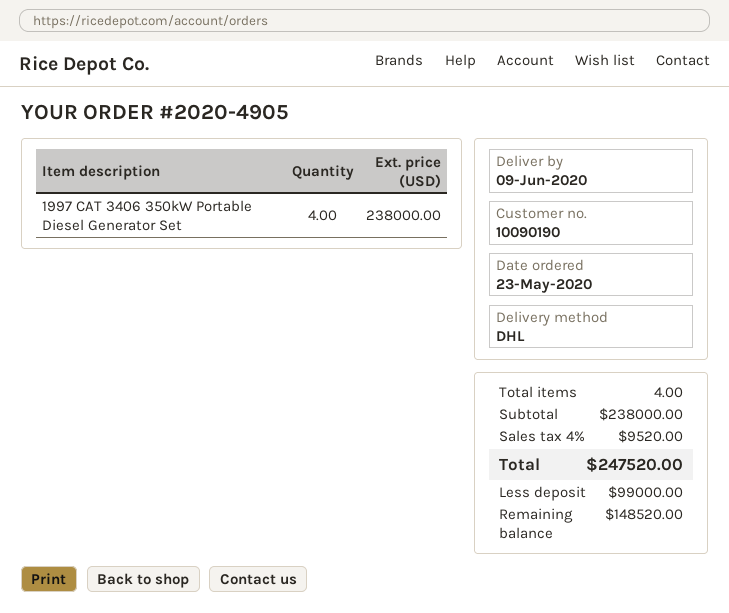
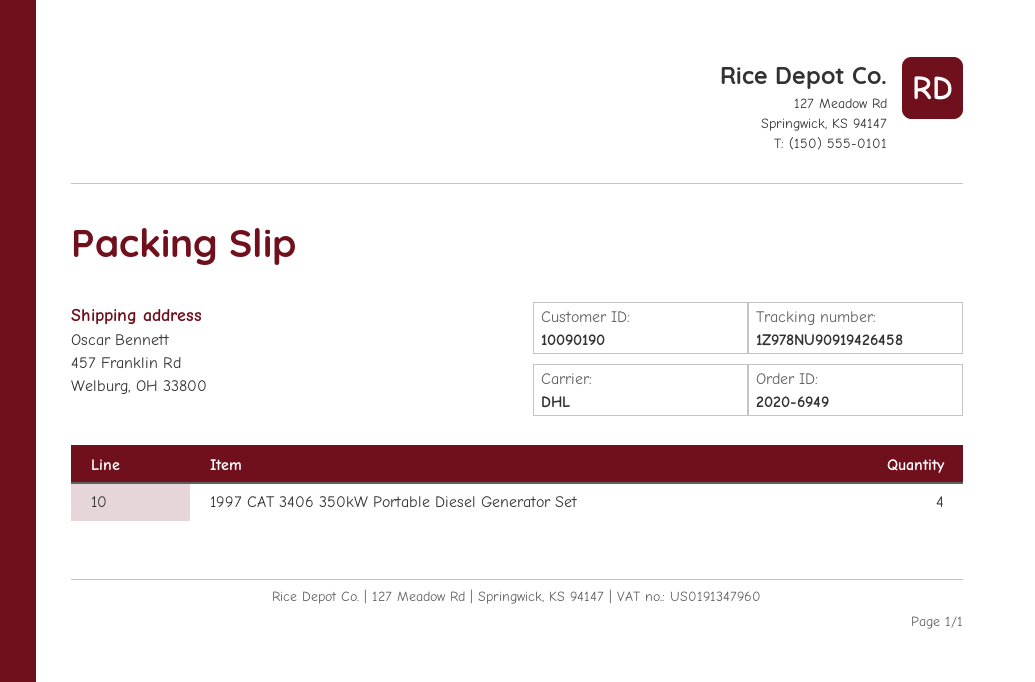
order number: 2020-4905 -> 2020-6949

